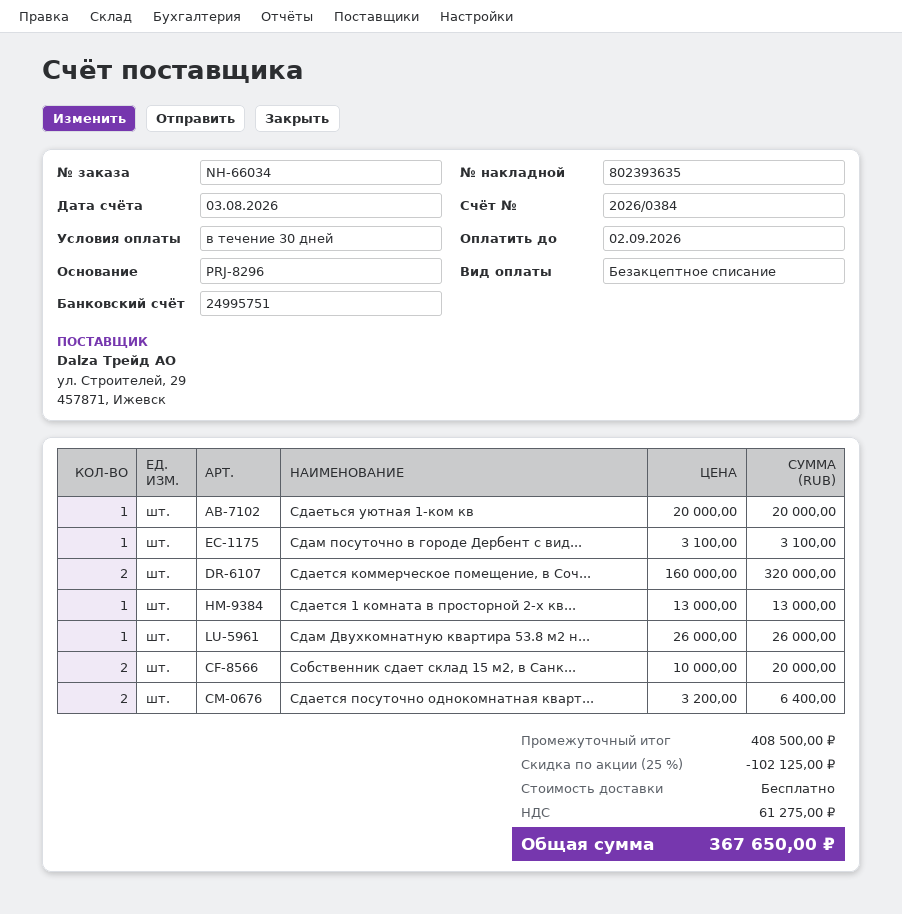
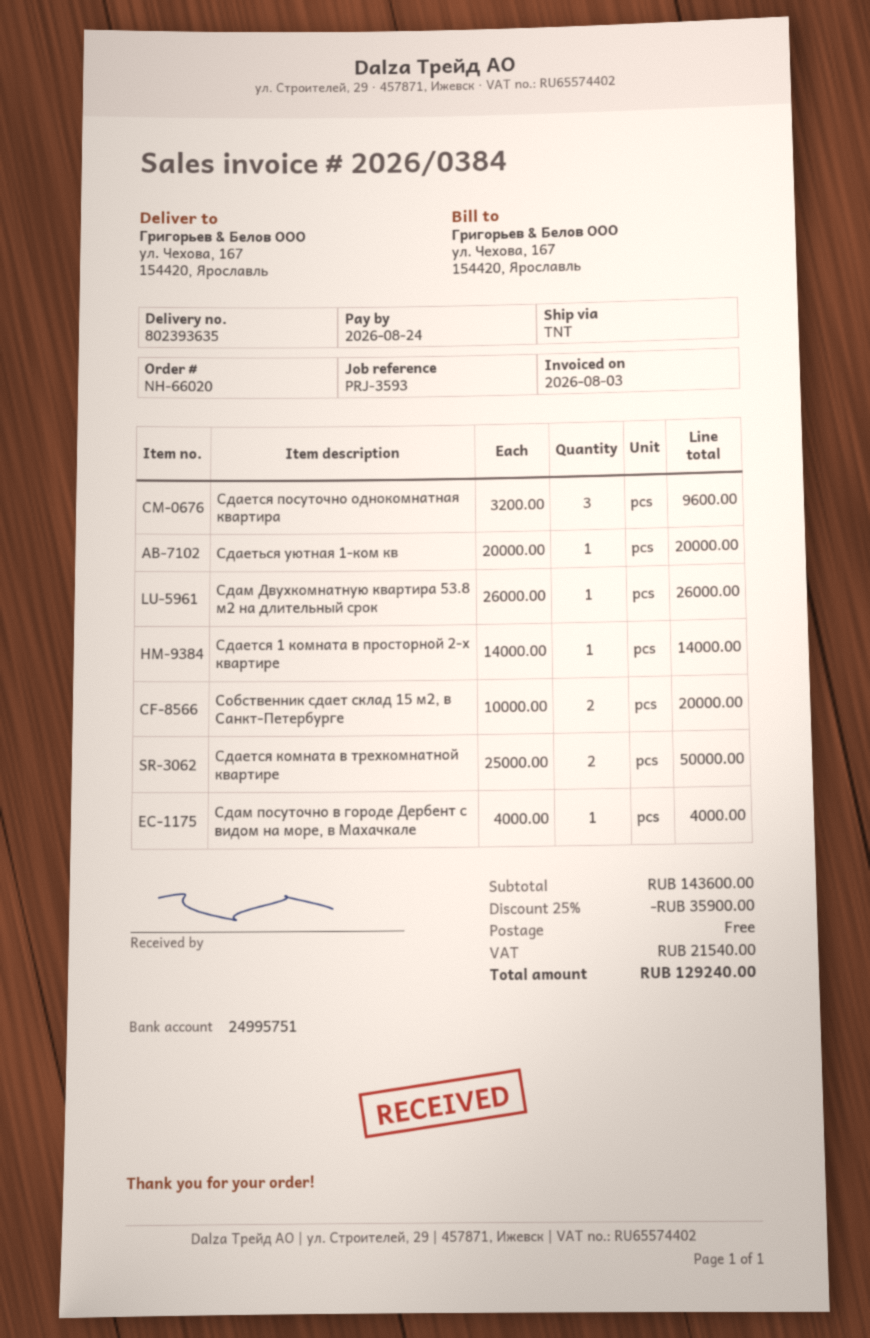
order number: NH-66034 -> NH-66020
due date: 2026-09-02 -> 2026-08-24
reference: PRJ-8296 -> PRJ-3593
Сдам посуточно в городе Дербент с вид...: 1 x 3100.00 = 3100.00 -> 1 x 4000.00 = 4000.00
Сдается коммерческое помещение, в Соч...: 2 x 160000.00 = 320000.00 -> none
Сдается 1 комната в просторной 2-х кв...: 1 x 13000.00 = 13000.00 -> 1 x 14000.00 = 14000.00
Сдается посуточно однокомнатная кварт...: 2 x 3200.00 = 6400.00 -> 3 x 3200.00 = 9600.00
Сдается комната в трехкомнатной квартире: none -> 2 x 25000.00 = 50000.00
subtotal: 408500.00 -> 143600.00
discount: 25% = 102125.00 -> 25% = 35900.00
tax: 61275.00 -> 21540.00
total: 367650.00 -> 129240.00

